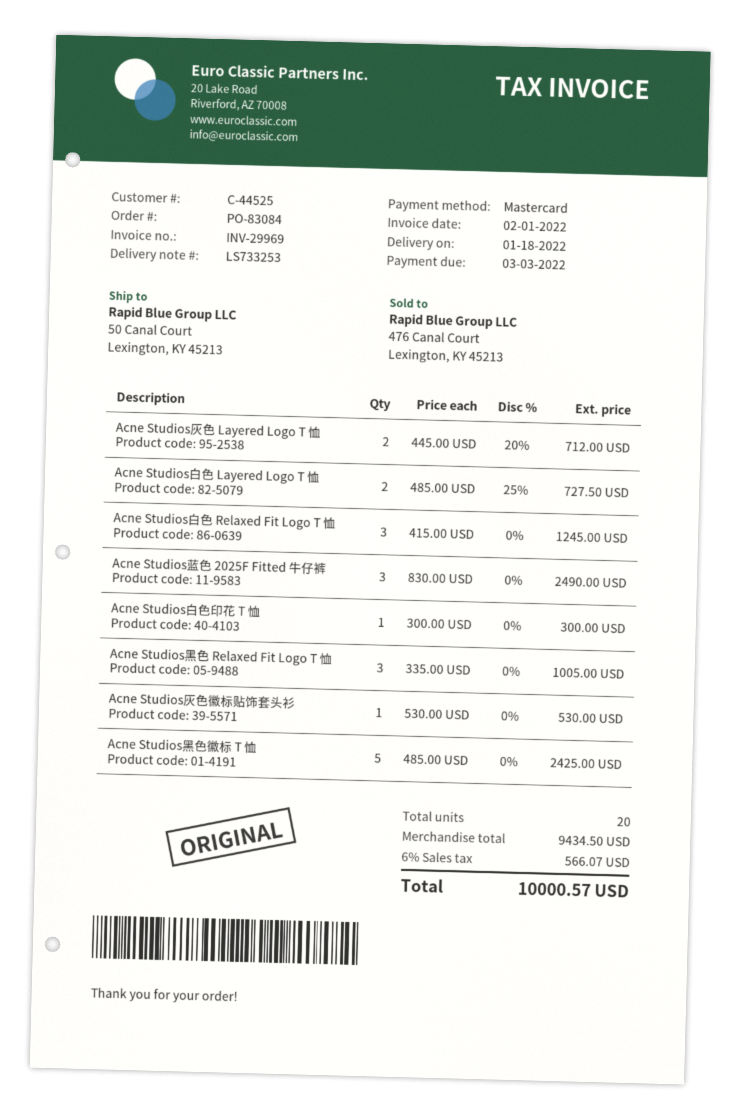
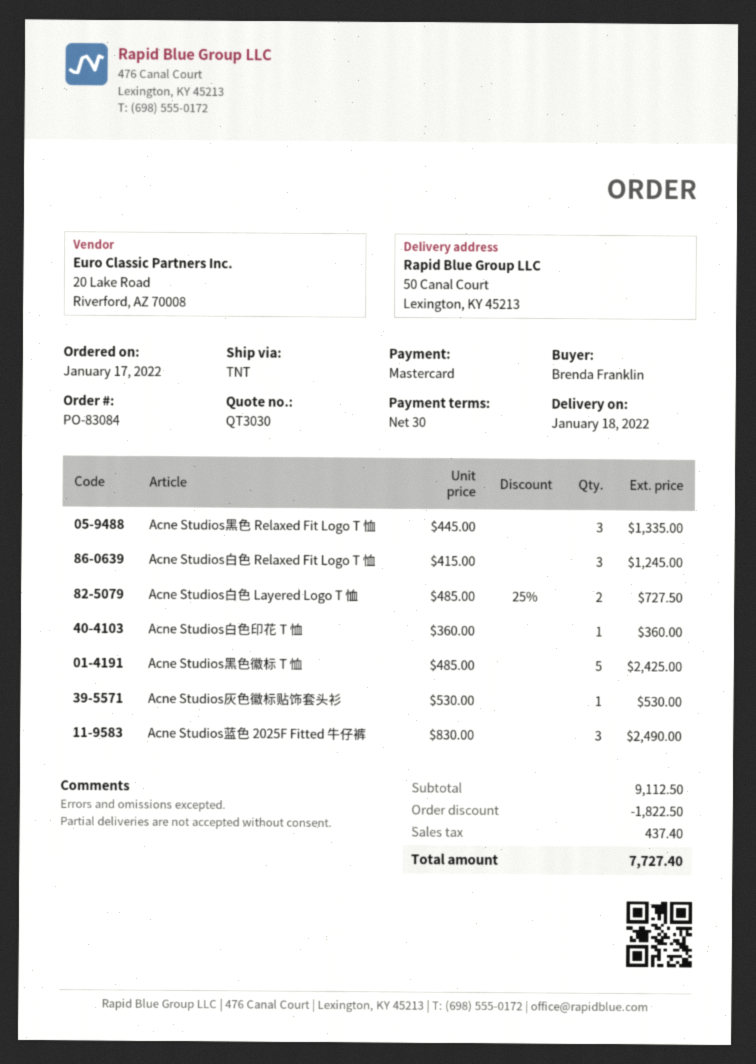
Acne Studios灰色 Layered Logo T 恤: 2 x 445.00 - 20% = 712.00 -> none
Acne Studios白色印花 T 恤: 1 x 300.00 = 300.00 -> 1 x 360.00 = 360.00
Acne Studios黑色 Relaxed Fit Logo T 恤: 3 x 335.00 = 1005.00 -> 3 x 445.00 = 1335.00
subtotal: 9434.50 -> 9112.50
discount: none -> 1822.50
tax: 566.07 -> 437.40
total: 10000.57 -> 7727.40

